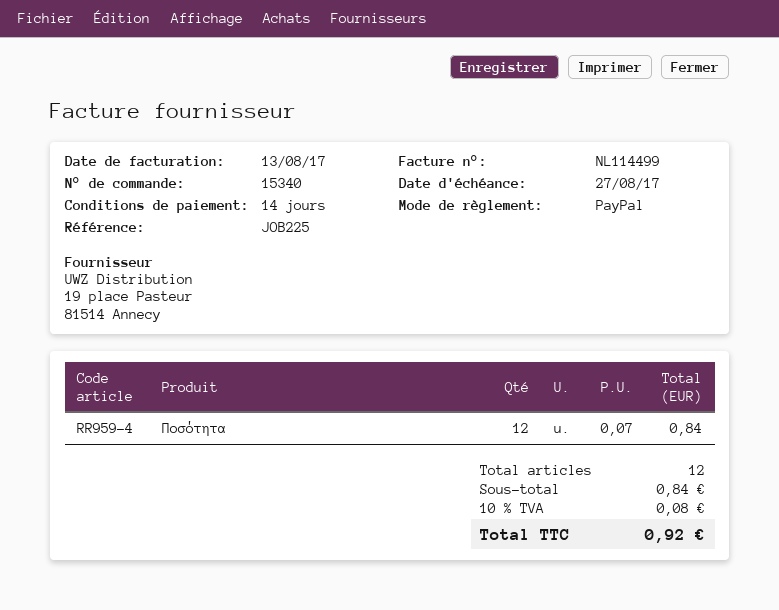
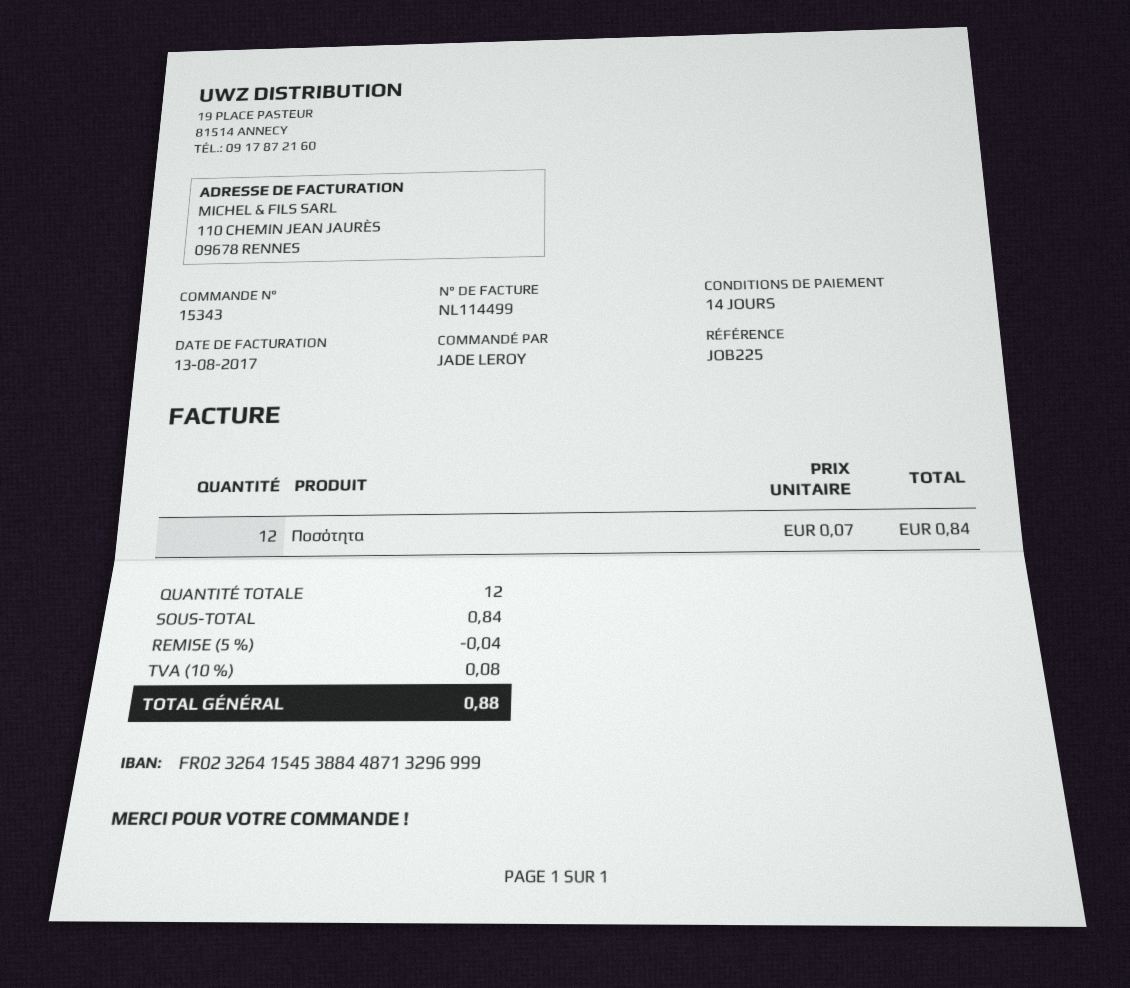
order number: 15340 -> 15343
discount: none -> 5% = 0.04
total: 0.92 -> 0.88

